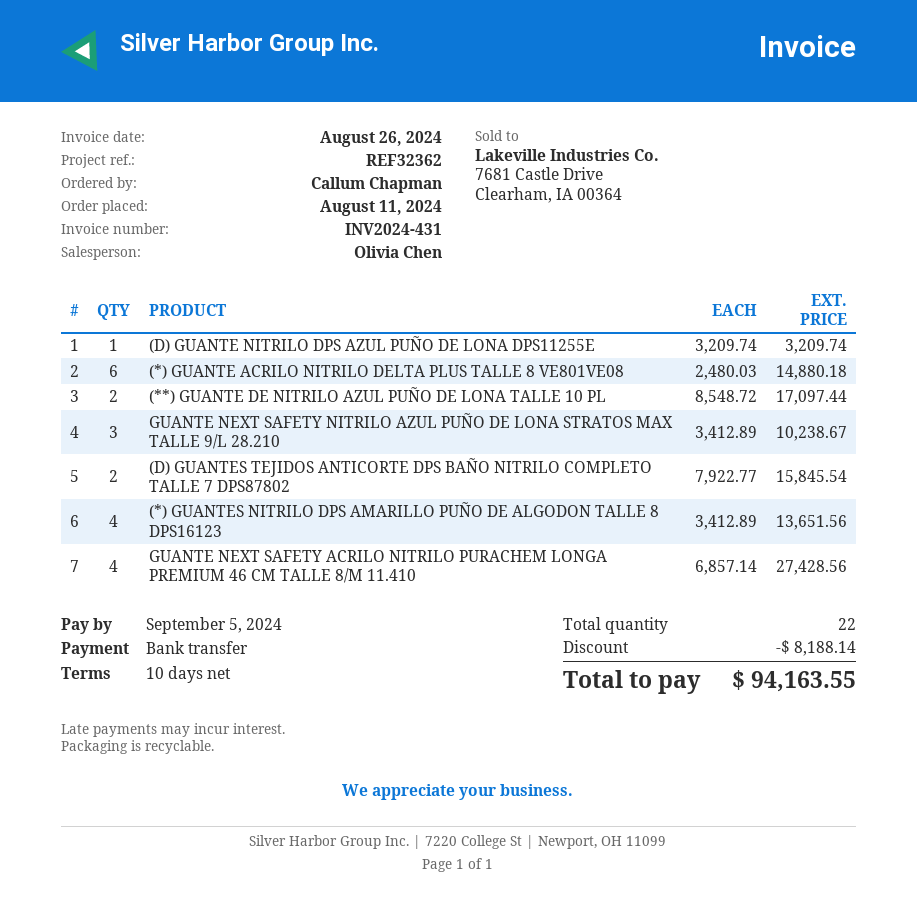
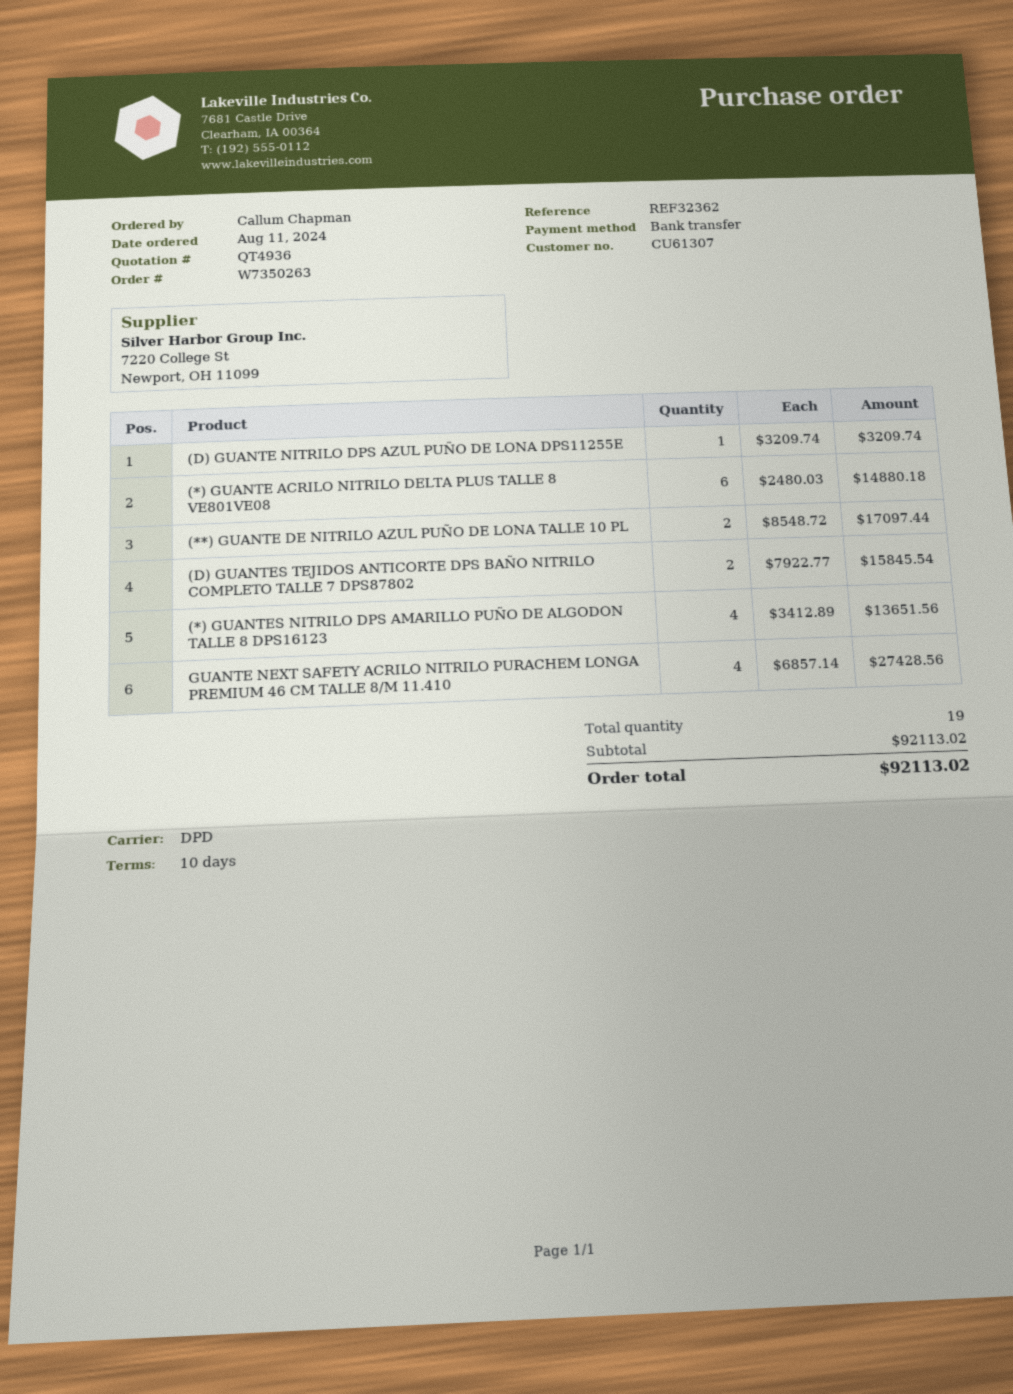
GUANTE NEXT SAFETY NITRILO AZUL PUÑO DE LONA STRATOS MAX TALLE 9/L 28.210: 3 x 3412.89 = 10238.67 -> none
total quantity: 22 -> 19
discount: 8188.14 -> none
total: 94163.55 -> 92113.02

